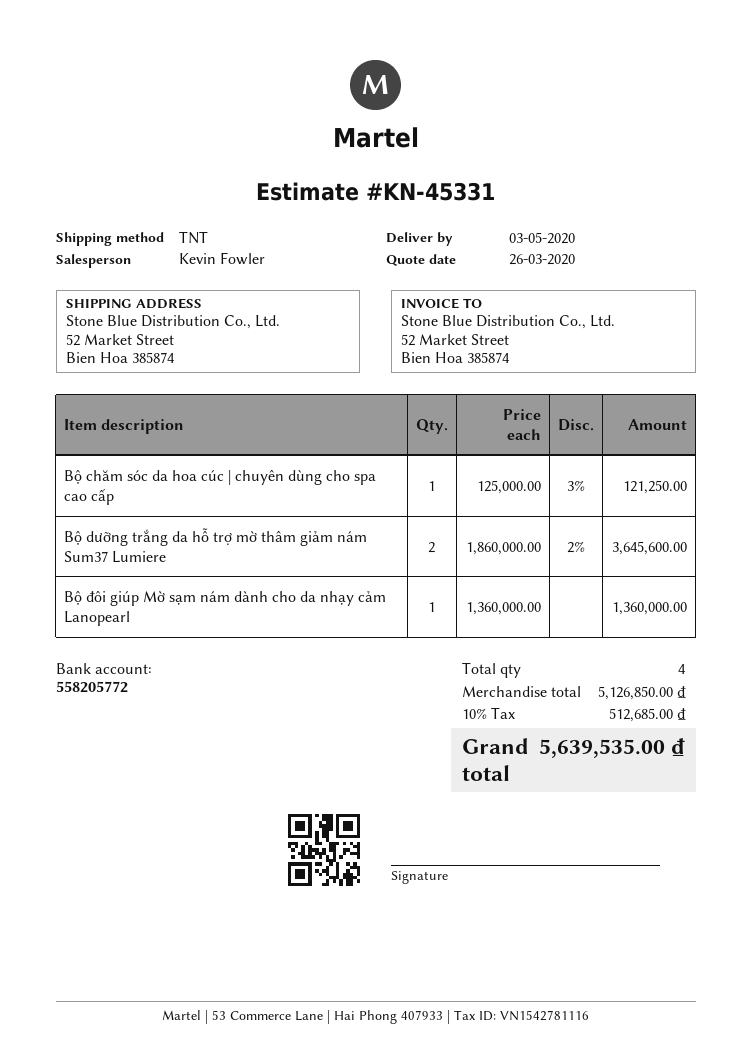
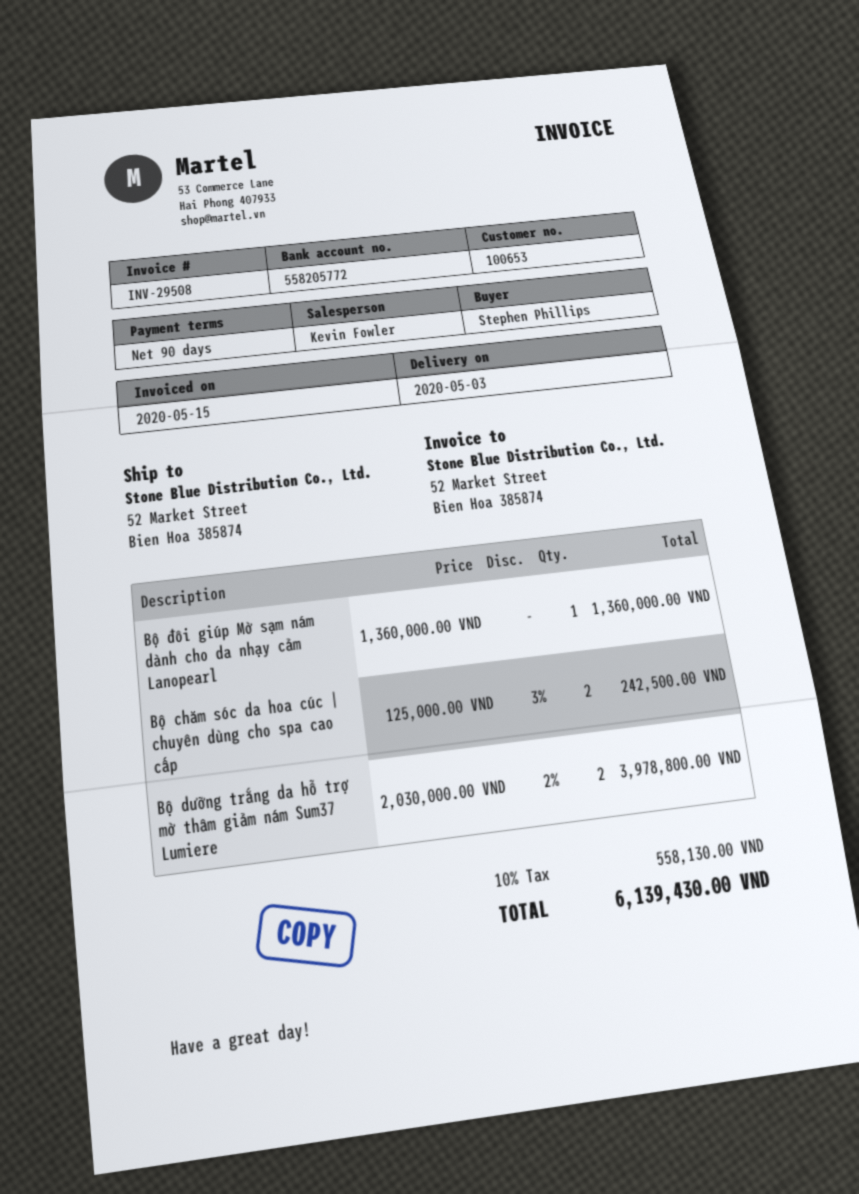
Bộ chăm sóc da hoa cúc | chuyên dùng cho spa cao cấp: 1 x 125000.00 - 3% = 121250.00 -> 2 x 125000.00 - 3% = 242500.00
Bộ dưỡng trắng da hỗ trợ mờ thâm giảm nám Sum37 Lumiere: 2 x 1860000.00 - 2% = 3645600.00 -> 2 x 2030000.00 - 2% = 3978800.00
tax: 10% = 512685.00 -> 10% = 558130.00
total: 5639535.00 -> 6139430.00

